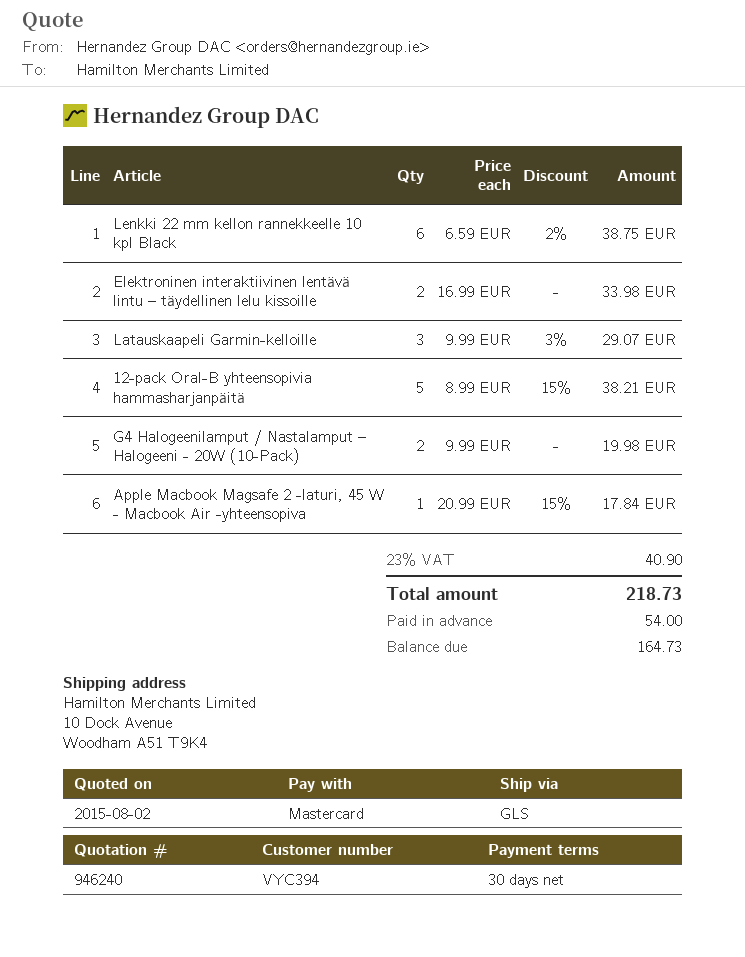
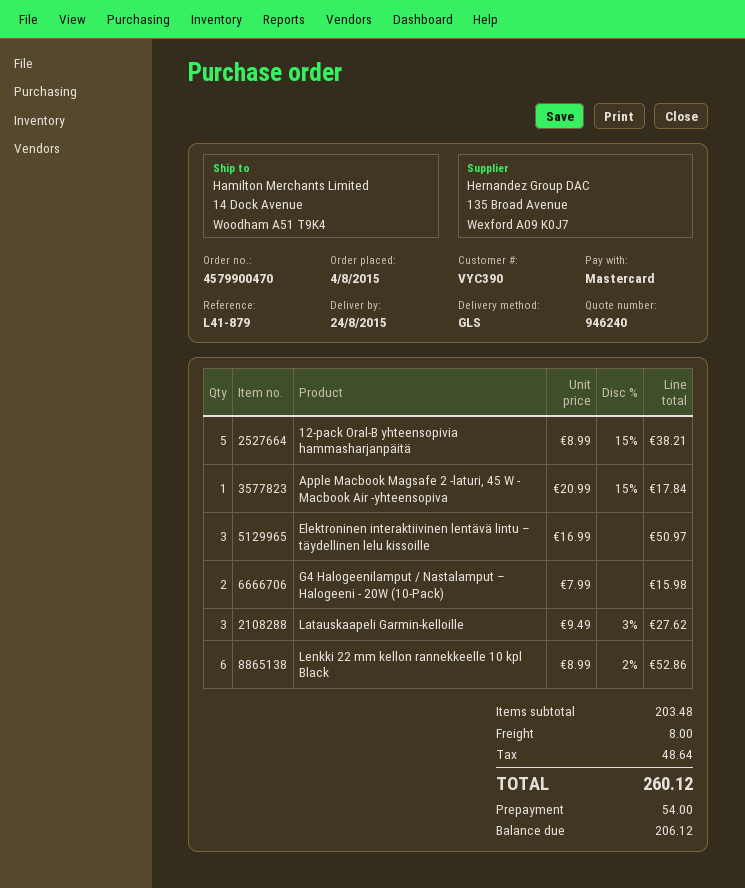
customer number: VYC394 -> VYC390
ship to: 10 Dock Avenue, Woodham A51 T9K4 -> 14 Dock Avenue, Woodham A51 T9K4
Lenkki 22 mm kellon rannekkeelle 10 kpl Black: 6 x 6.59 - 2% = 38.75 -> 6 x 8.99 - 2% = 52.86
Elektroninen interaktiivinen lentävä lintu – täydellinen lelu kissoille: 2 x 16.99 = 33.98 -> 3 x 16.99 = 50.97
Latauskaapeli Garmin-kelloille: 3 x 9.99 - 3% = 29.07 -> 3 x 9.49 - 3% = 27.62
G4 Halogeenilamput / Nastalamput – Halogeeni - 20W (10-Pack): 2 x 9.99 = 19.98 -> 2 x 7.99 = 15.98
shipping: none -> 8.00
tax: 40.90 -> 48.64
total: 218.73 -> 260.12
balance: 164.73 -> 206.12

